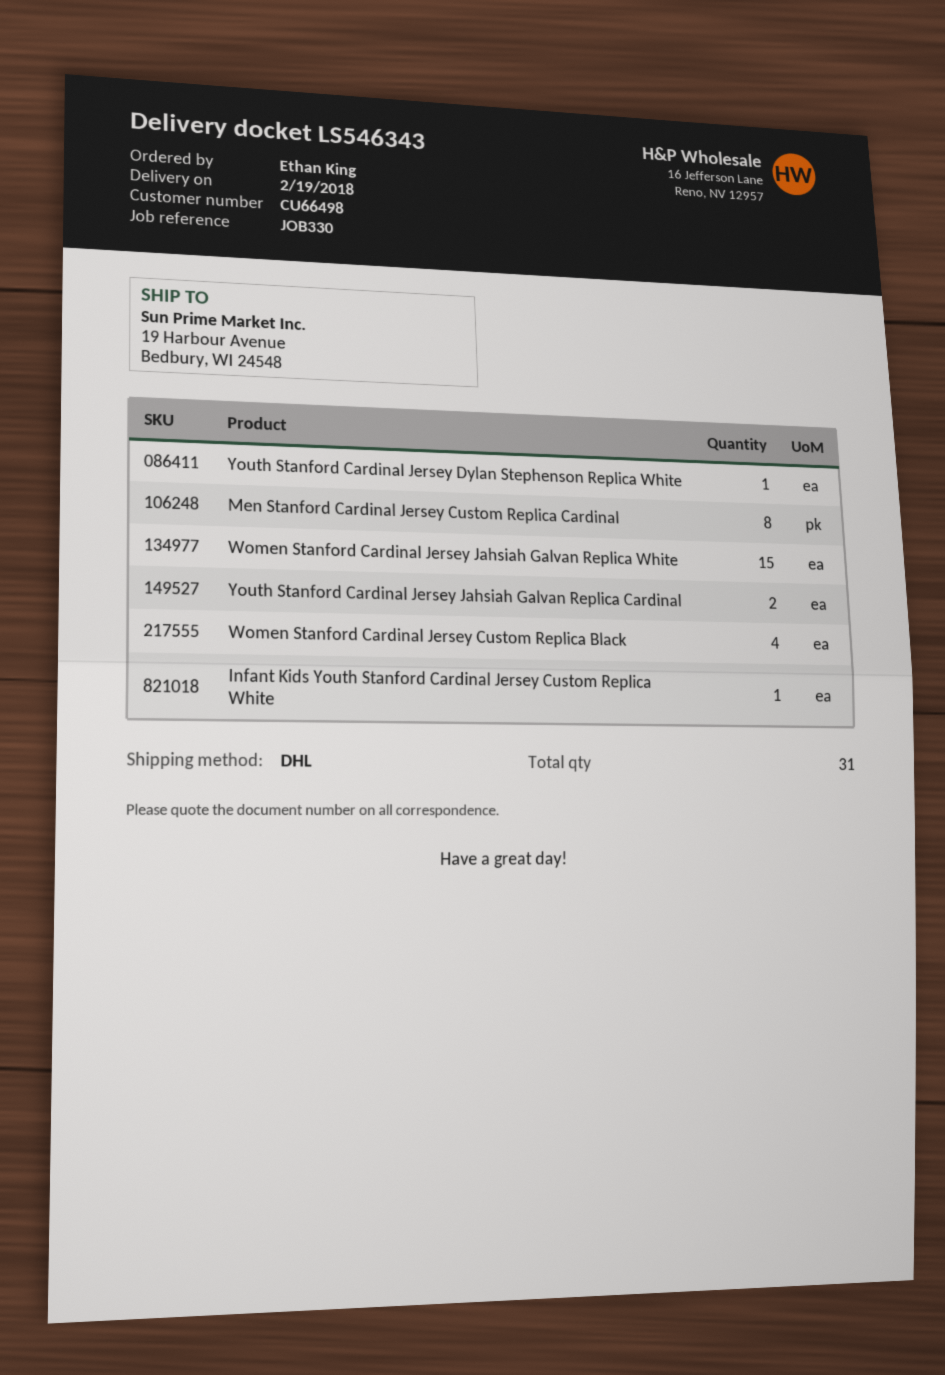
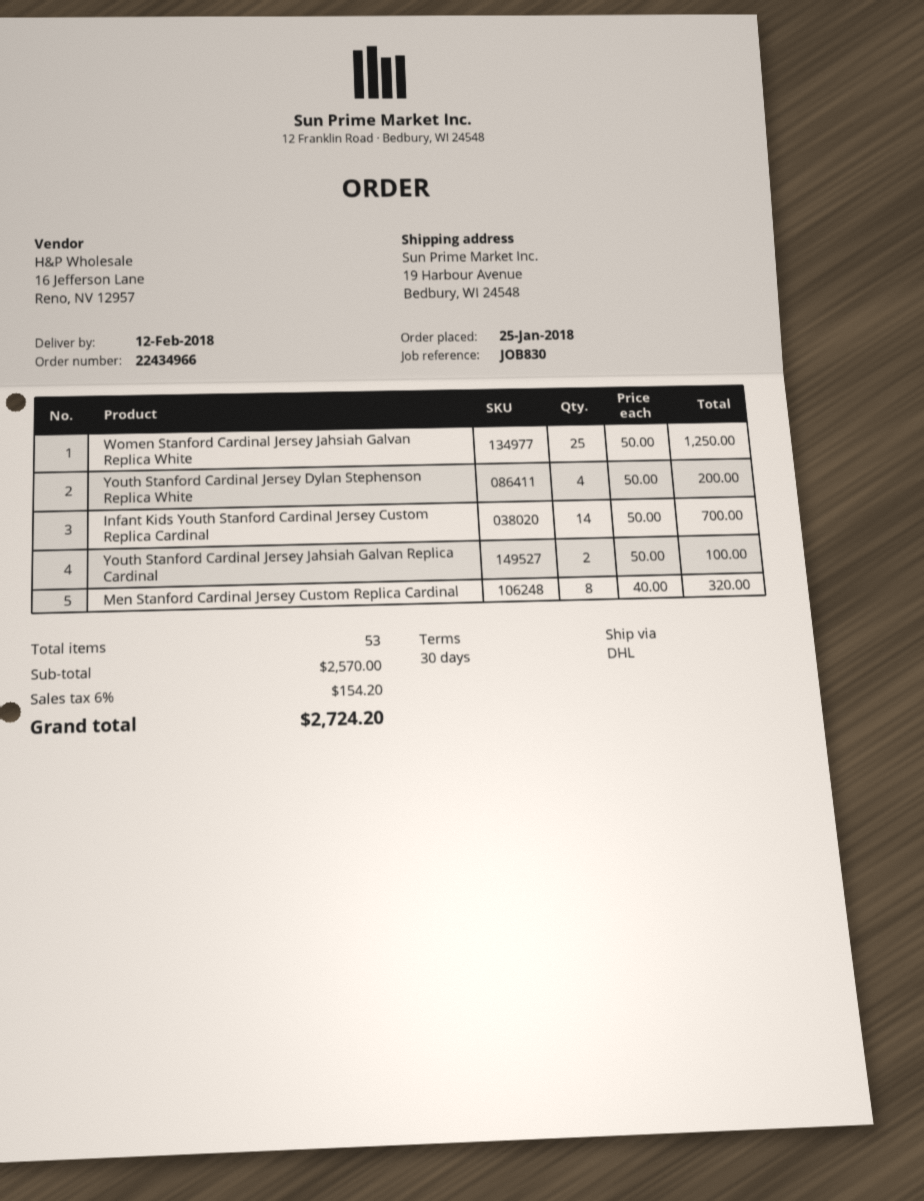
delivery date: 2018-02-19 -> 2018-02-12
reference: JOB330 -> JOB830
Youth Stanford Cardinal Jersey Dylan Stephenson Replica White: 1 -> 4
Women Stanford Cardinal Jersey Jahsiah Galvan Replica White: 15 -> 25
Women Stanford Cardinal Jersey Custom Replica Black: 4 -> none
Infant Kids Youth Stanford Cardinal Jersey Custom Replica White: 1 -> none
Infant Kids Youth Stanford Cardinal Jersey Custom Replica Cardinal: none -> 14
total quantity: 31 -> 53

